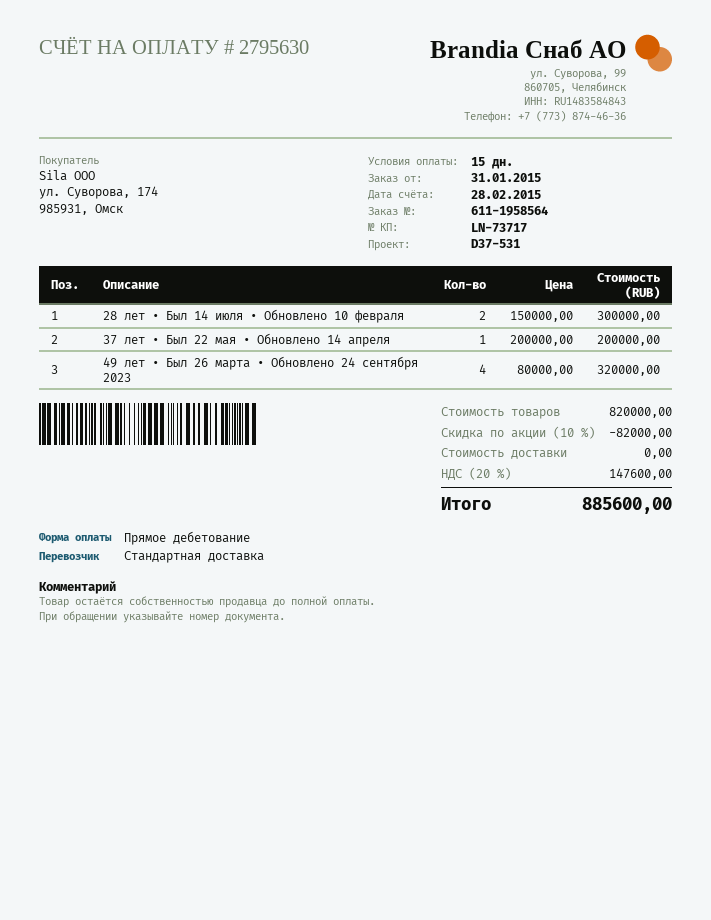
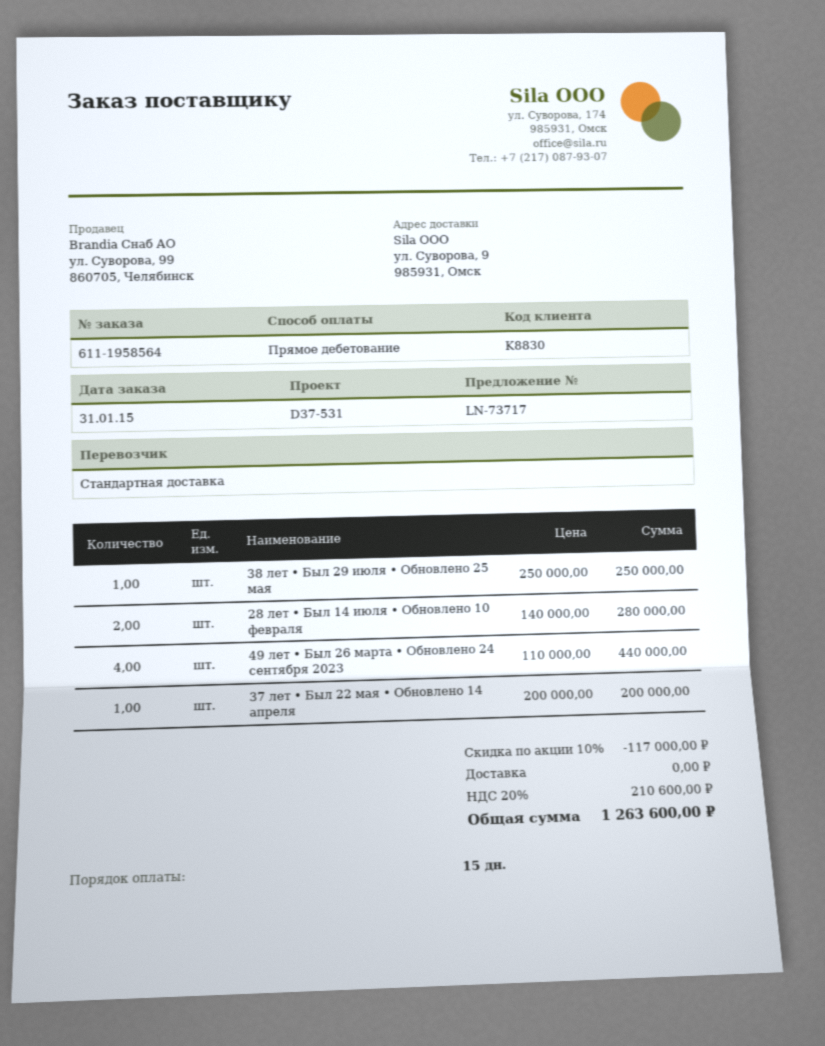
28 лет • Был 14 июля • Обновлено 10 февраля: 2 x 150000.00 = 300000.00 -> 2 x 140000.00 = 280000.00
49 лет • Был 26 марта • Обновлено 24 сентября 2023: 4 x 80000.00 = 320000.00 -> 4 x 110000.00 = 440000.00
38 лет • Был 29 июля • Обновлено 25 мая: none -> 1 x 250000.00 = 250000.00
discount: 10% = 82000.00 -> 10% = 117000.00
tax: 20% = 147600.00 -> 20% = 210600.00
total: 885600.00 -> 1263600.00

